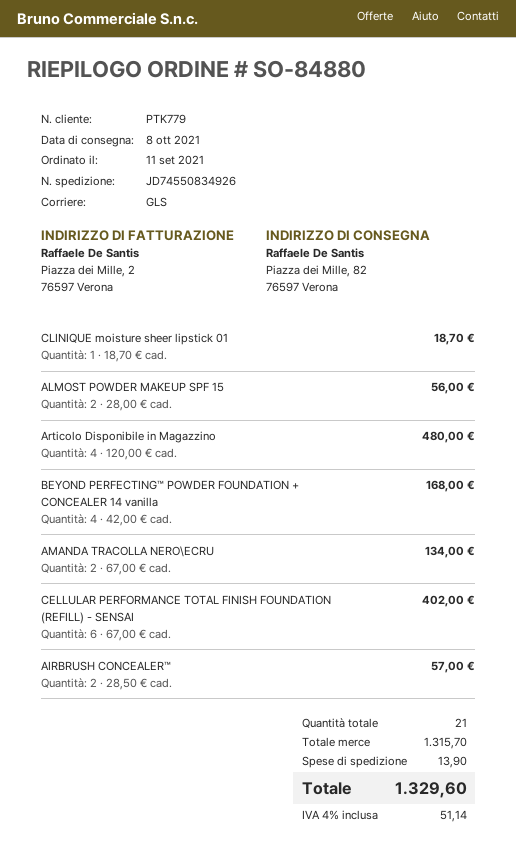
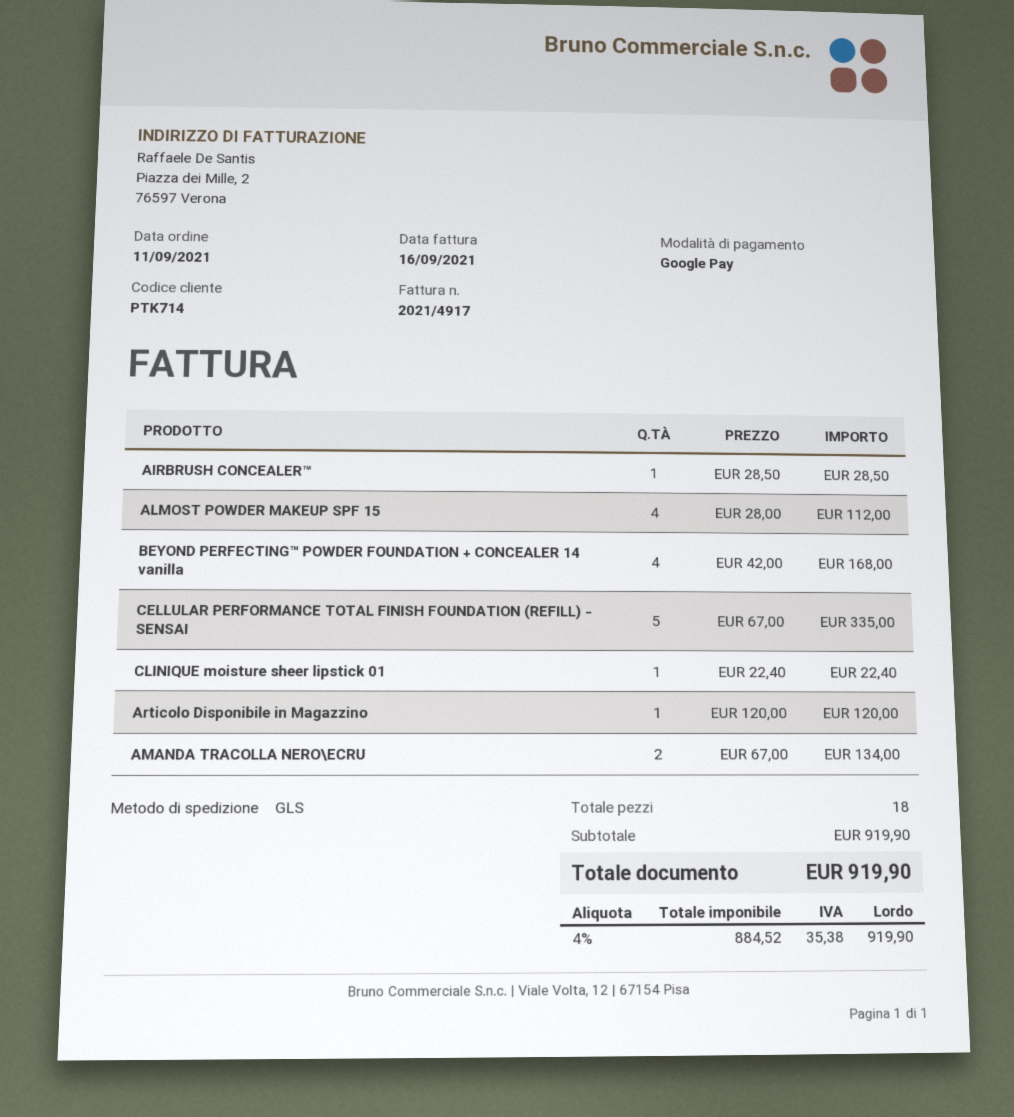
customer number: PTK779 -> PTK714
CLINIQUE moisture sheer lipstick 01: 1 x 18.70 = 18.70 -> 1 x 22.40 = 22.40
ALMOST POWDER MAKEUP SPF 15: 2 x 28.00 = 56.00 -> 4 x 28.00 = 112.00
Articolo Disponibile in Magazzino: 4 x 120.00 = 480.00 -> 1 x 120.00 = 120.00
CELLULAR PERFORMANCE TOTAL FINISH FOUNDATION (REFILL) - SENSAI: 6 x 67.00 = 402.00 -> 5 x 67.00 = 335.00
AIRBRUSH CONCEALER™: 2 x 28.50 = 57.00 -> 1 x 28.50 = 28.50
total quantity: 21 -> 18
subtotal: 1315.70 -> 919.90
shipping: 13.90 -> none
tax: 4% = 51.14 -> 4% = 35.38
total: 1329.60 -> 919.90

